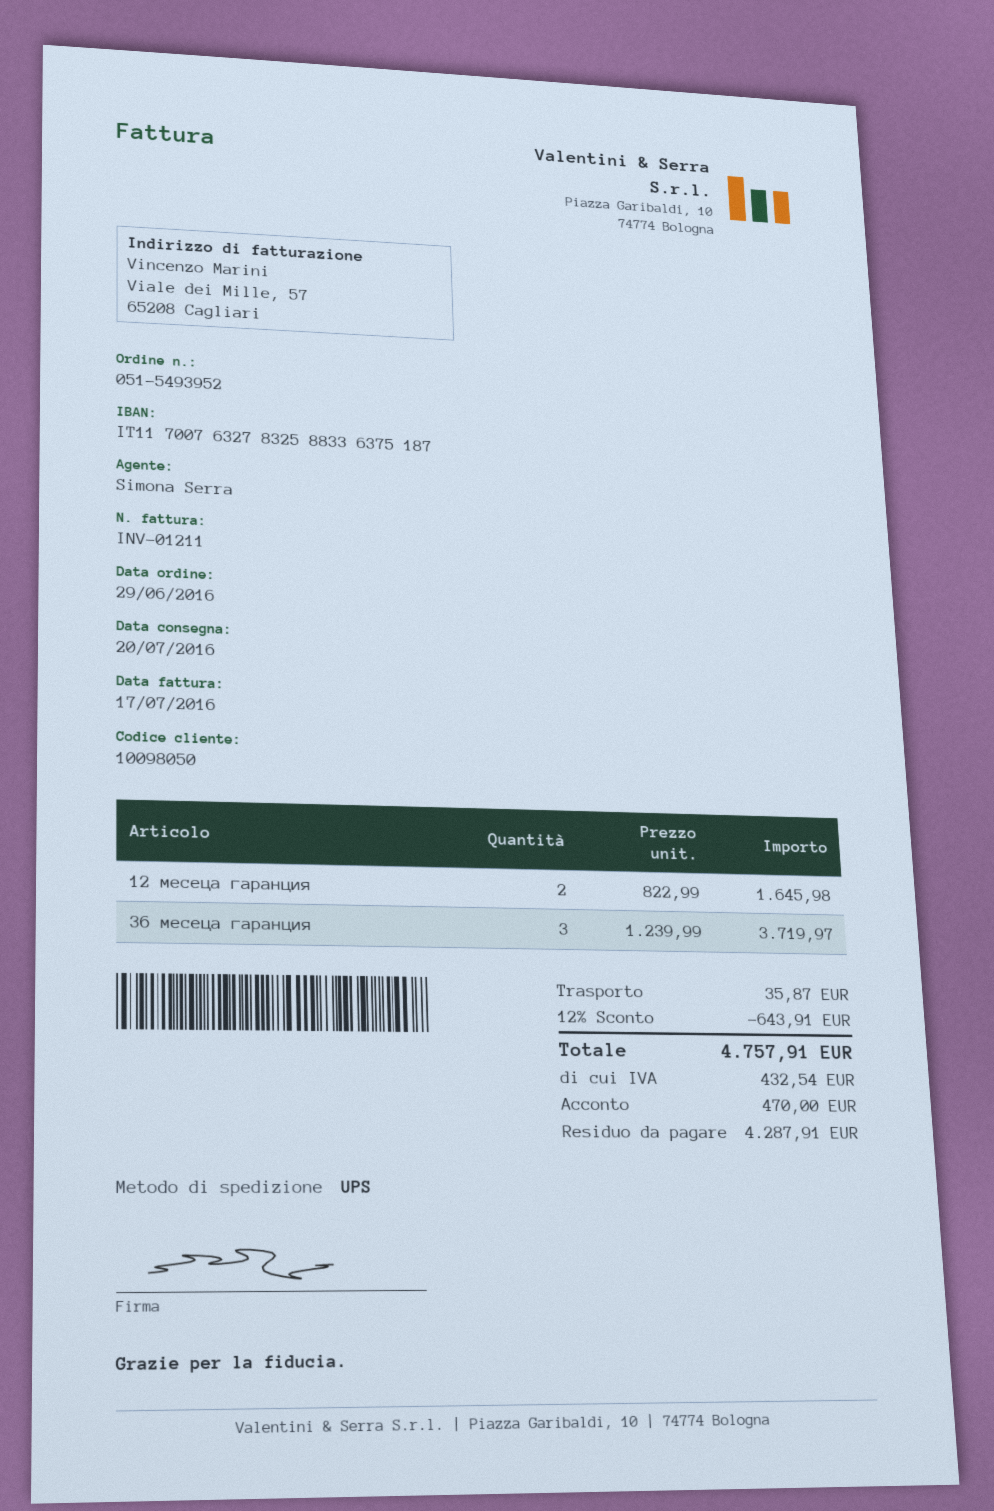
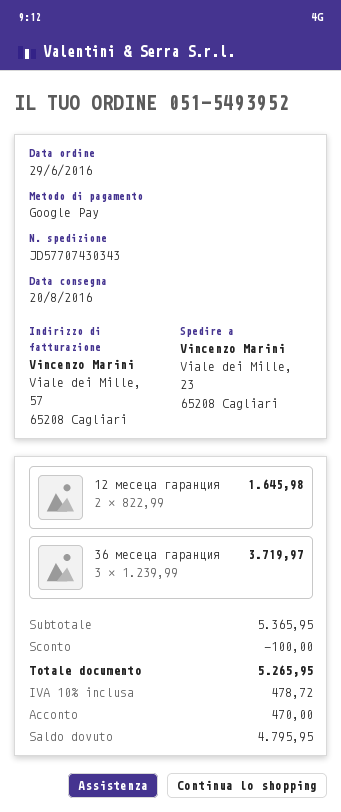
delivery date: 2016-07-20 -> 2016-08-20
discount: 643.91 -> 100.00
shipping: 35.87 -> none
tax: 432.54 -> 478.72
total: 4757.91 -> 5265.95
balance: 4287.91 -> 4795.95

